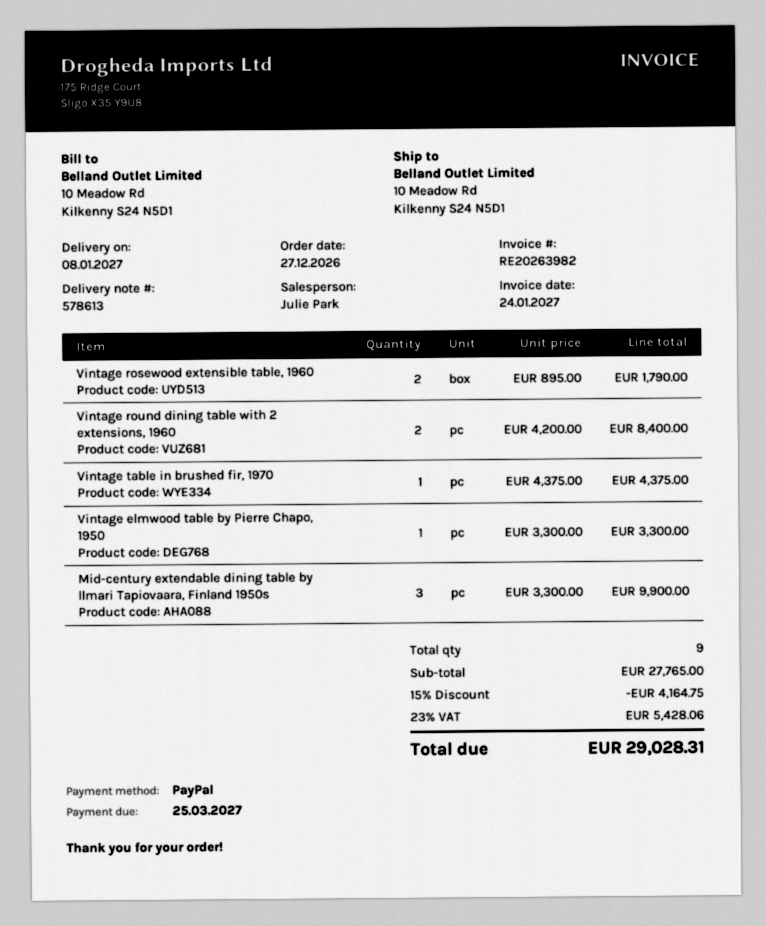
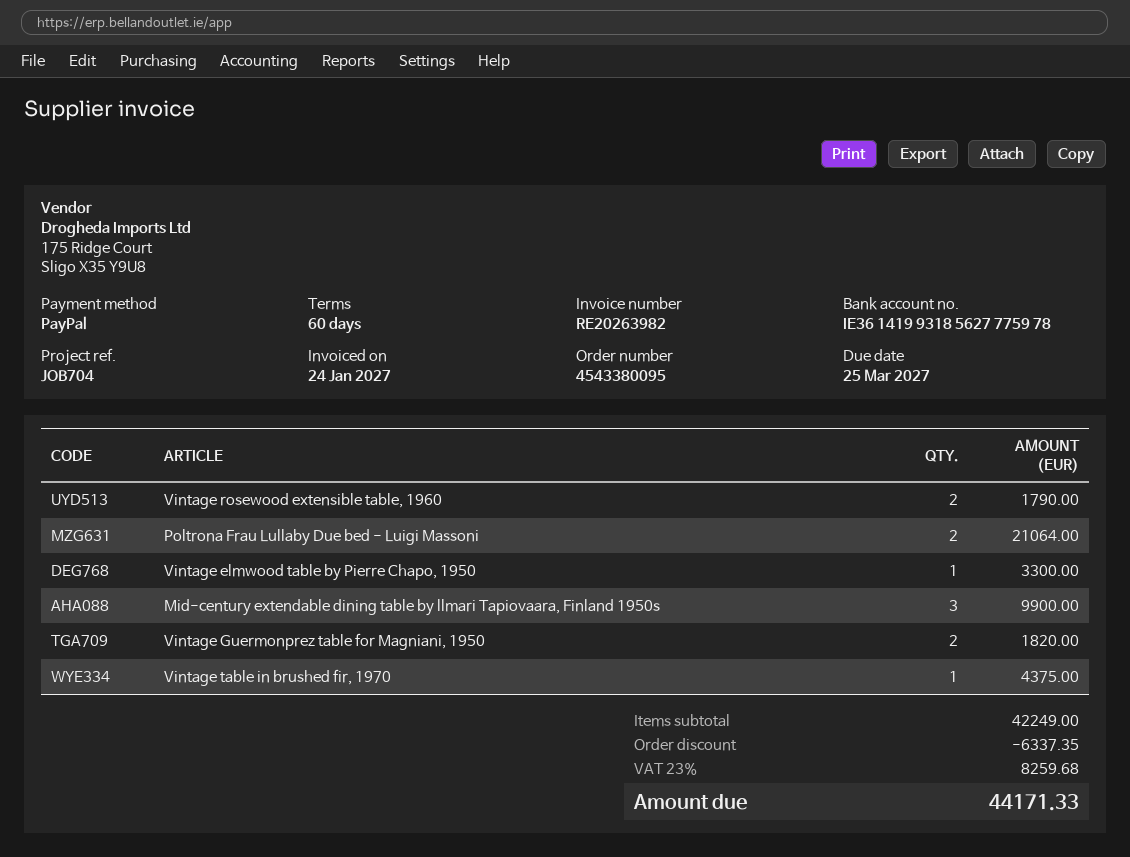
Vintage round dining table with 2 extensions, 1960: 2 for 8400.00 -> none
Poltrona Frau Lullaby Due bed - Luigi Massoni: none -> 2 for 21064.00
Vintage Guermonprez table for Magniani, 1950: none -> 2 for 1820.00
subtotal: 27765.00 -> 42249.00
discount: 4164.75 -> 6337.35
tax: 23% = 5428.06 -> 23% = 8259.68
total: 29028.31 -> 44171.33

